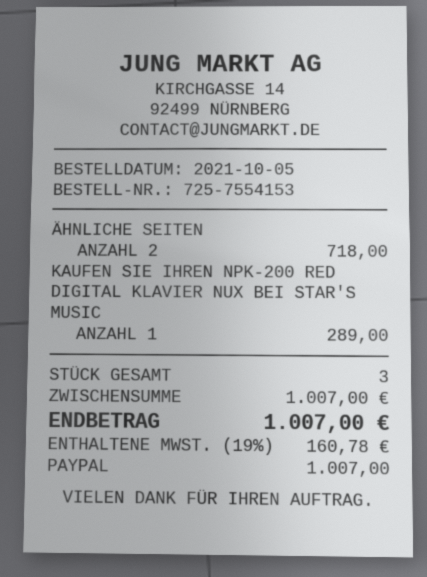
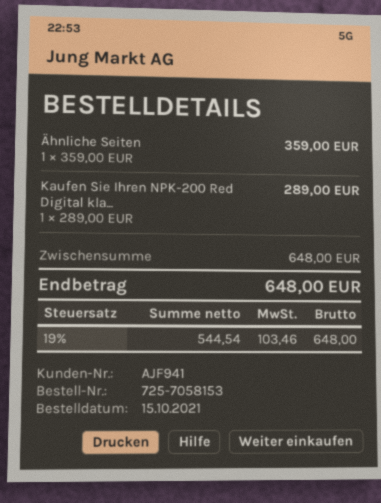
order number: 725-7554153 -> 725-7058153
order date: 2021-10-05 -> 2021-10-15
ÄHNLICHE SEITEN: 2 for 718.00 -> 1 for 359.00
subtotal: 1007.00 -> 648.00
tax: 19% = 160.78 -> 19% = 103.46
total: 1007.00 -> 648.00

